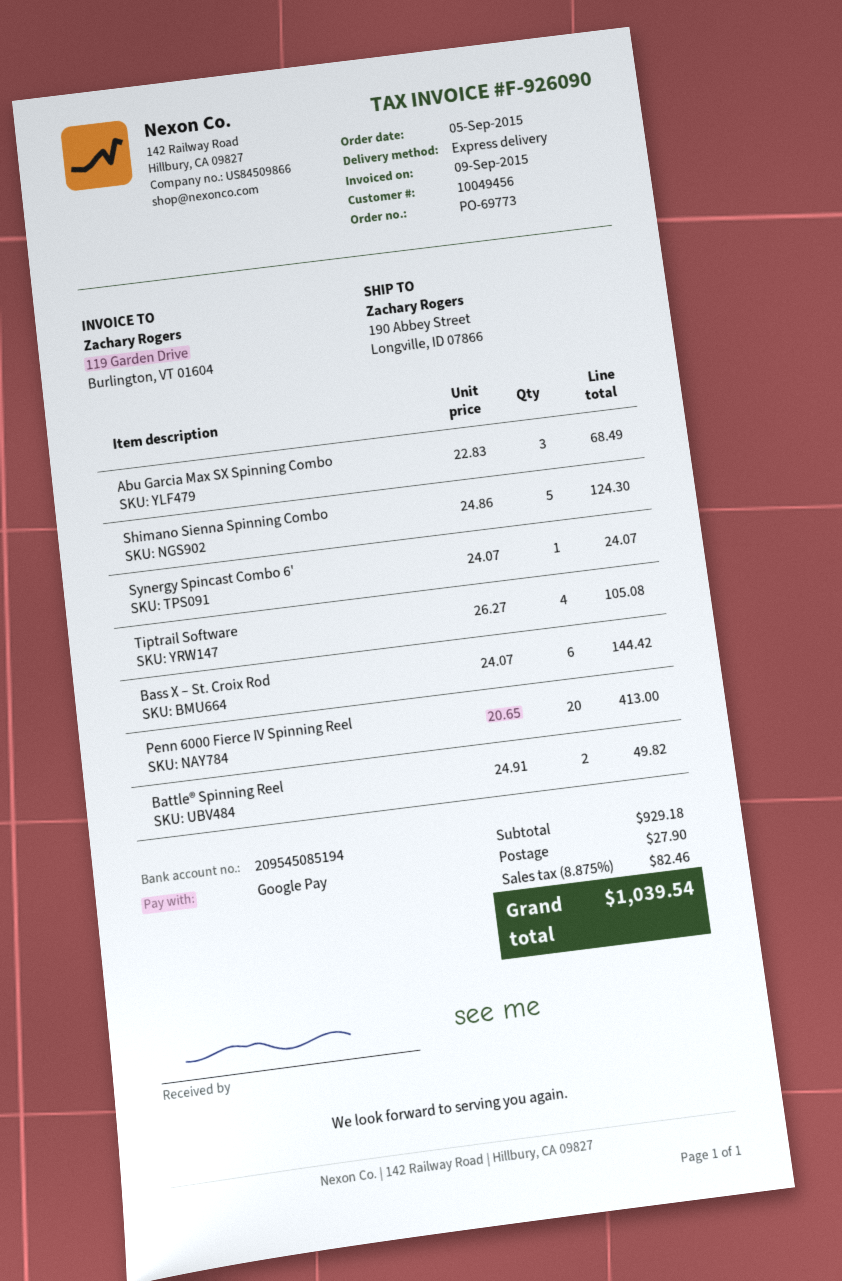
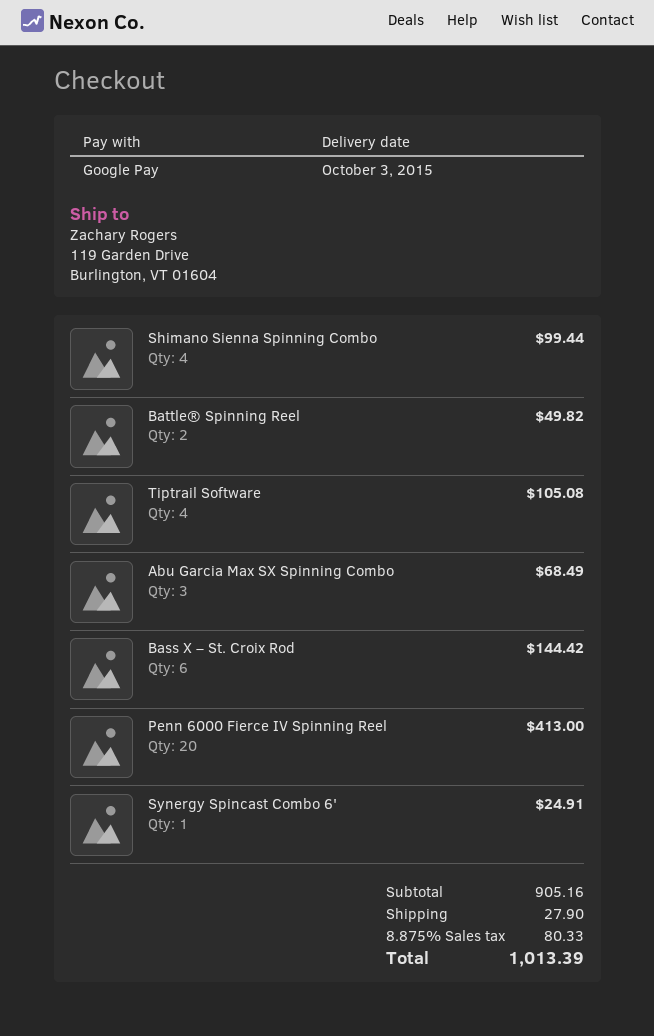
ship to: 190 Abbey Street, Longville, ID 07866 -> 119 Garden Drive, Burlington, VT 01604
Shimano Sienna Spinning Combo: 5 for 124.30 -> 4 for 99.44
Synergy Spincast Combo 6': 1 for 24.07 -> 1 for 24.91
subtotal: 929.18 -> 905.16
tax: 8.875% = 82.46 -> 8.875% = 80.33
total: 1039.54 -> 1013.39

